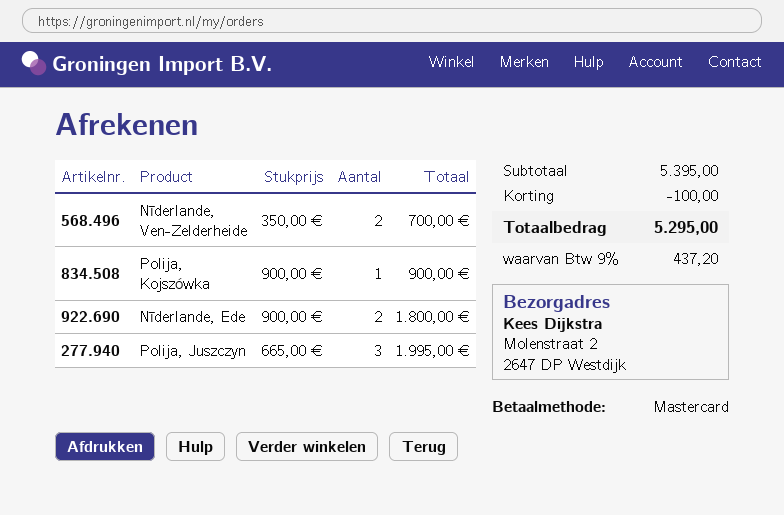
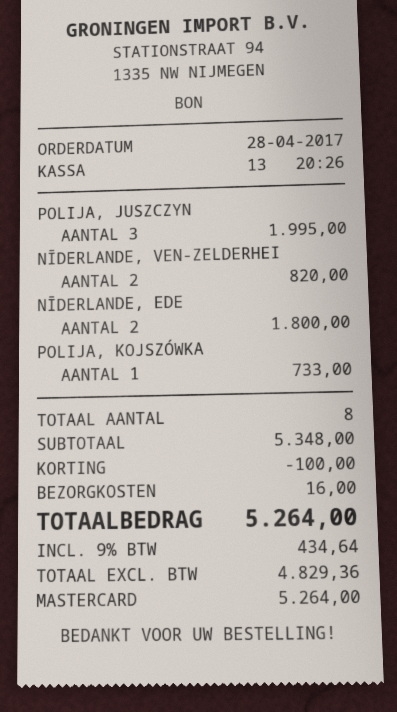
Nīderlande, Ven-Zelderheide: 2 for 700.00 -> 2 for 820.00
Polija, Kojszówka: 1 for 900.00 -> 1 for 733.00
subtotal: 5395.00 -> 5348.00
shipping: none -> 16.00
tax: 9% = 437.20 -> 9% = 434.64
total: 5295.00 -> 5264.00

